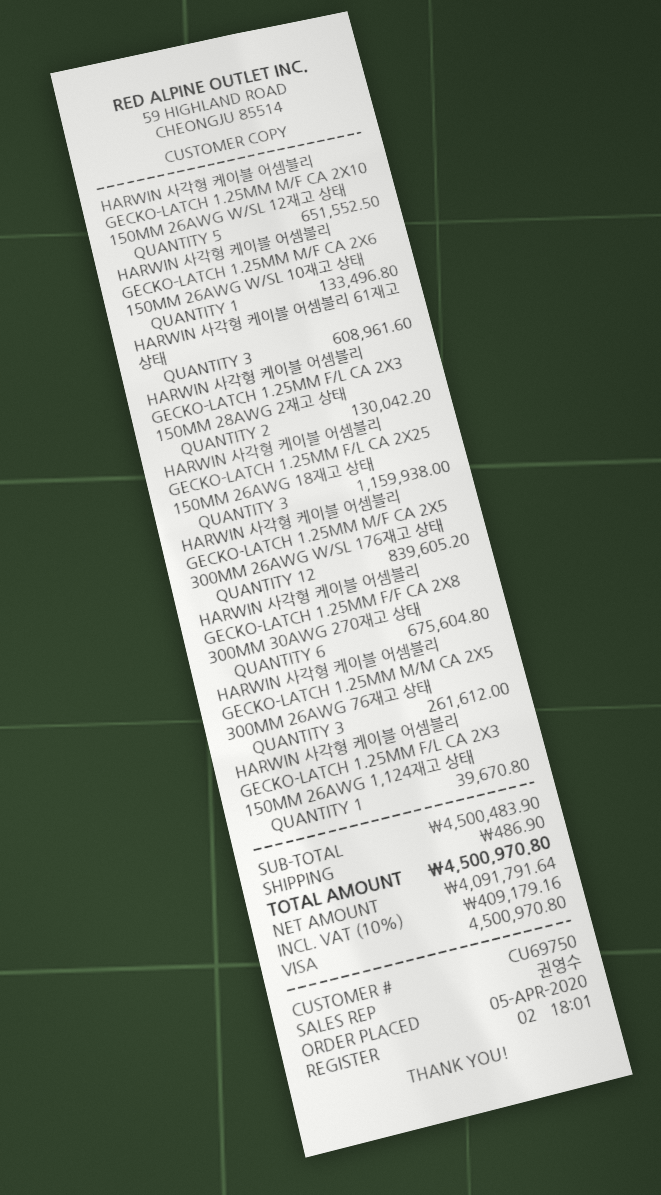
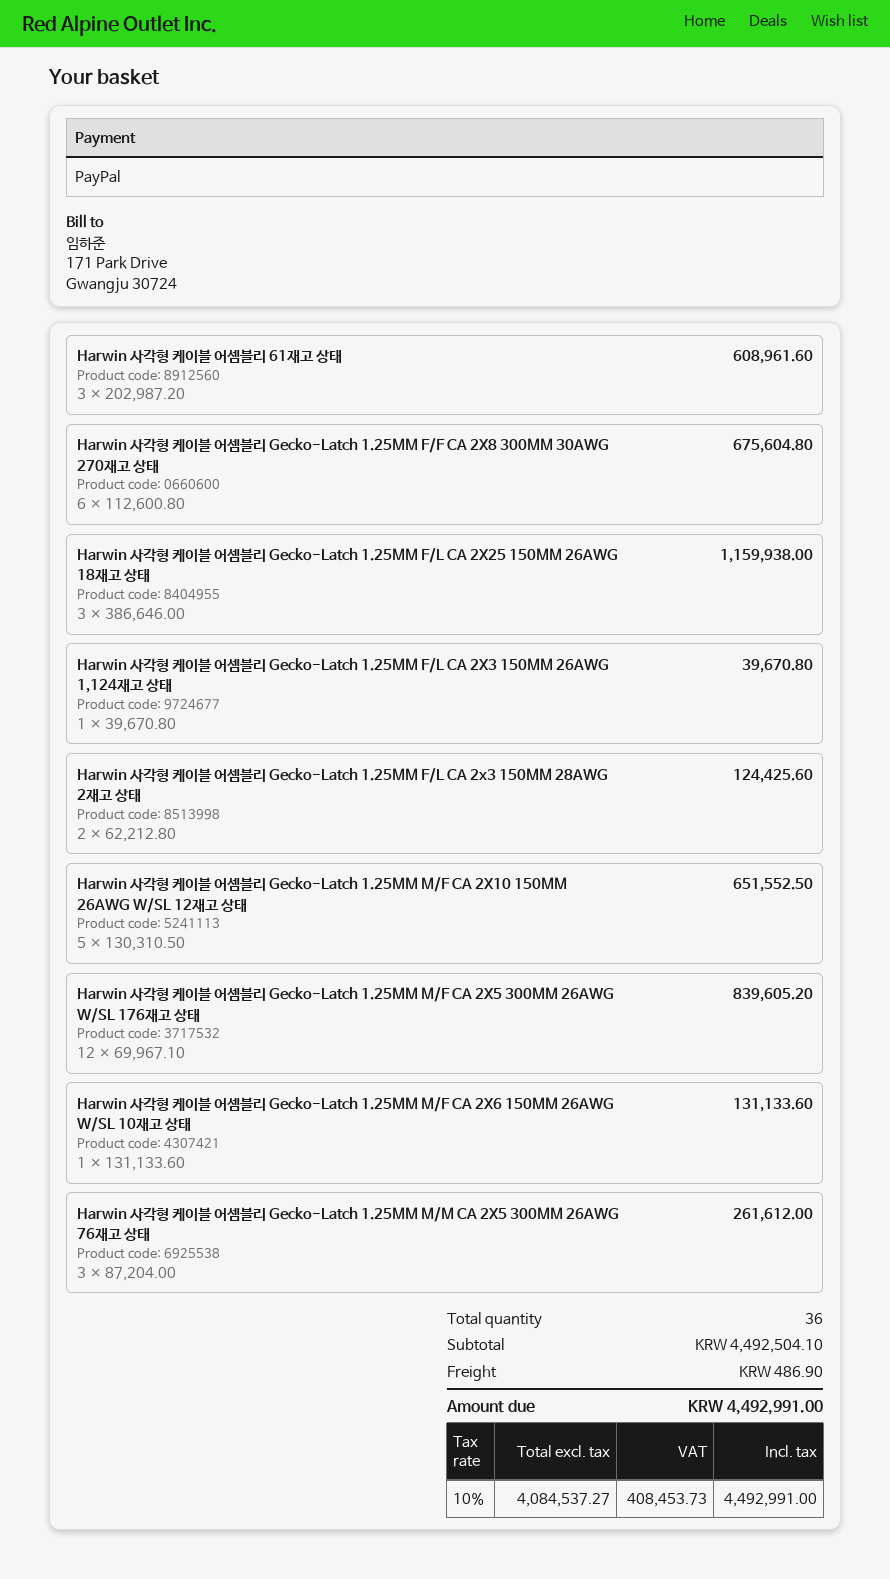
payment method: Visa -> PayPal
HARWIN 사각형 케이블 어셈블리 GECKO-LATCH 1.25MM M/F CA 2X6 150MM 26AWG W/SL 10재고 상태: 1 for 133496.80 -> 1 for 131133.60
HARWIN 사각형 케이블 어셈블리 GECKO-LATCH 1.25MM F/L CA 2X3 150MM 28AWG 2재고 상태: 2 for 130042.20 -> 2 for 124425.60
subtotal: 4500483.90 -> 4492504.10
net: 4091791.64 -> 4084537.27
tax: 10% = 409179.16 -> 10% = 408453.73
total: 4500970.80 -> 4492991.00

